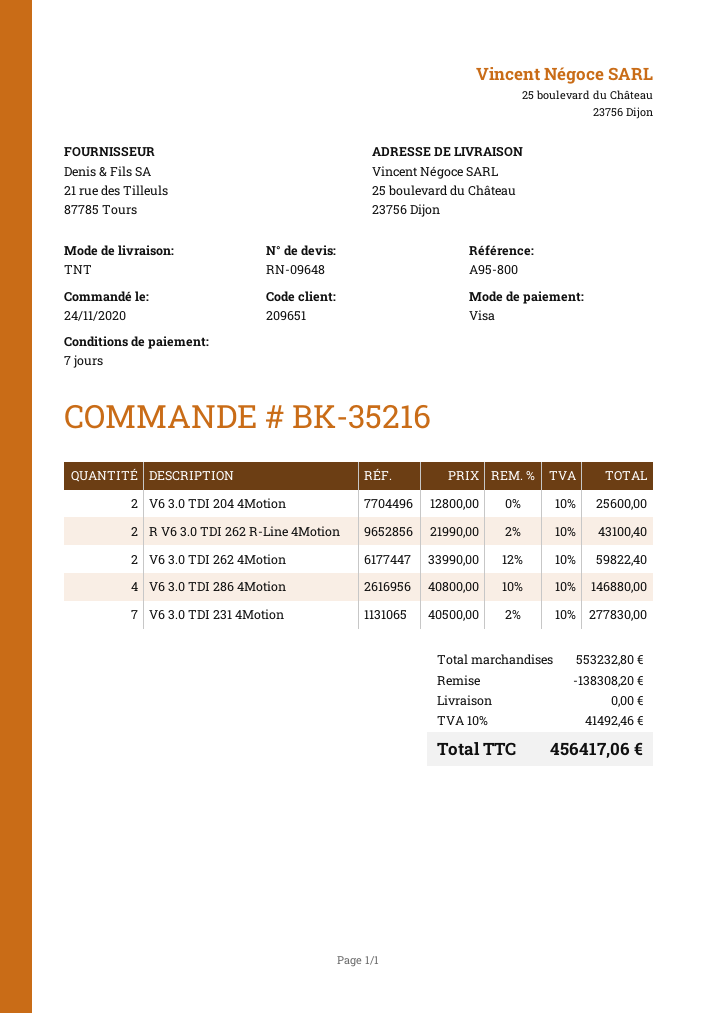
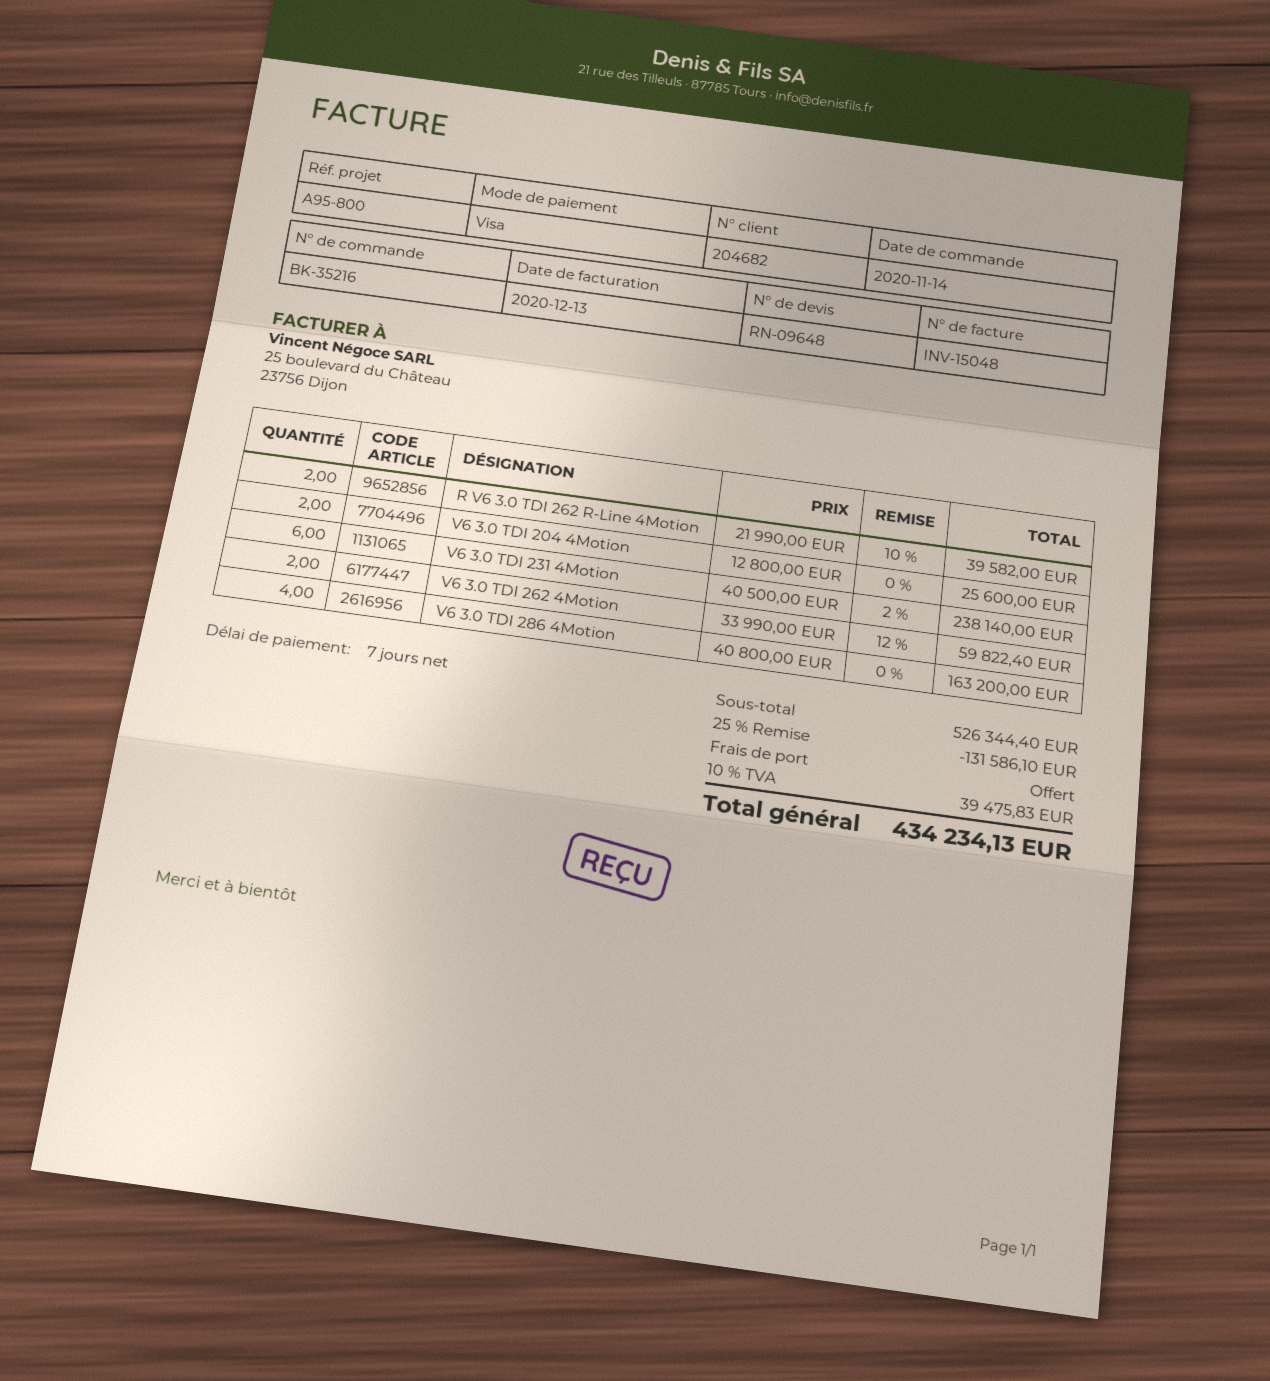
order date: 2020-11-24 -> 2020-11-14
customer number: 209651 -> 204682
R V6 3.0 TDI 262 R-Line 4Motion: 2 x 21990.00 - 2% = 43100.40 -> 2 x 21990.00 - 10% = 39582.00
V6 3.0 TDI 286 4Motion: 4 x 40800.00 - 10% = 146880.00 -> 4 x 40800.00 = 163200.00
V6 3.0 TDI 231 4Motion: 7 x 40500.00 - 2% = 277830.00 -> 6 x 40500.00 - 2% = 238140.00
subtotal: 553232.80 -> 526344.40
discount: 138308.20 -> 131586.10
tax: 10% = 41492.46 -> 10% = 39475.83
total: 456417.06 -> 434234.13

